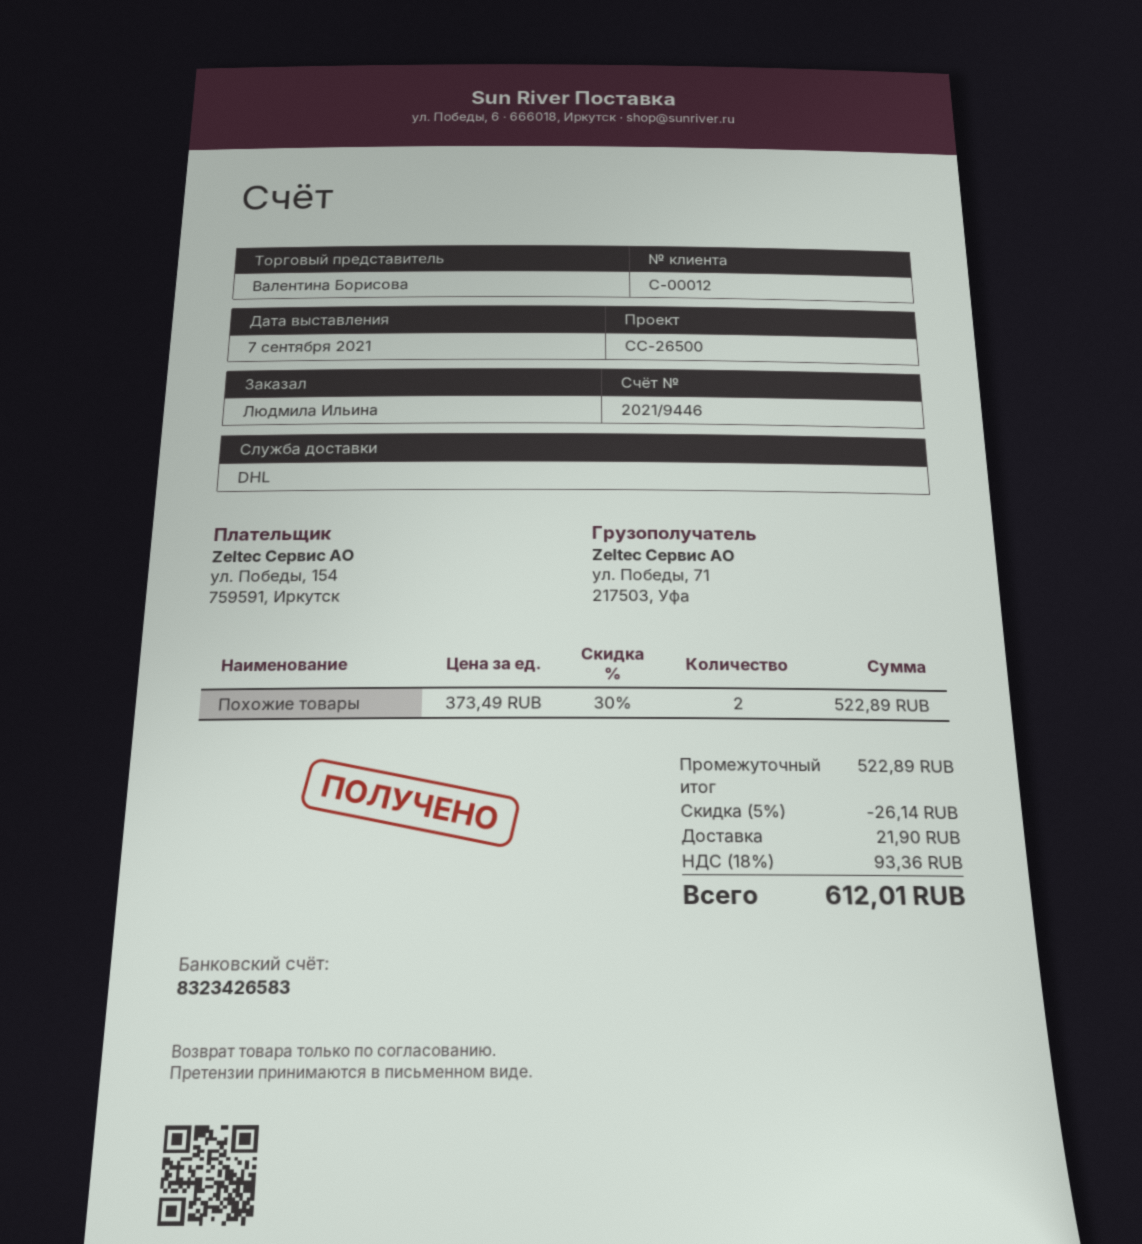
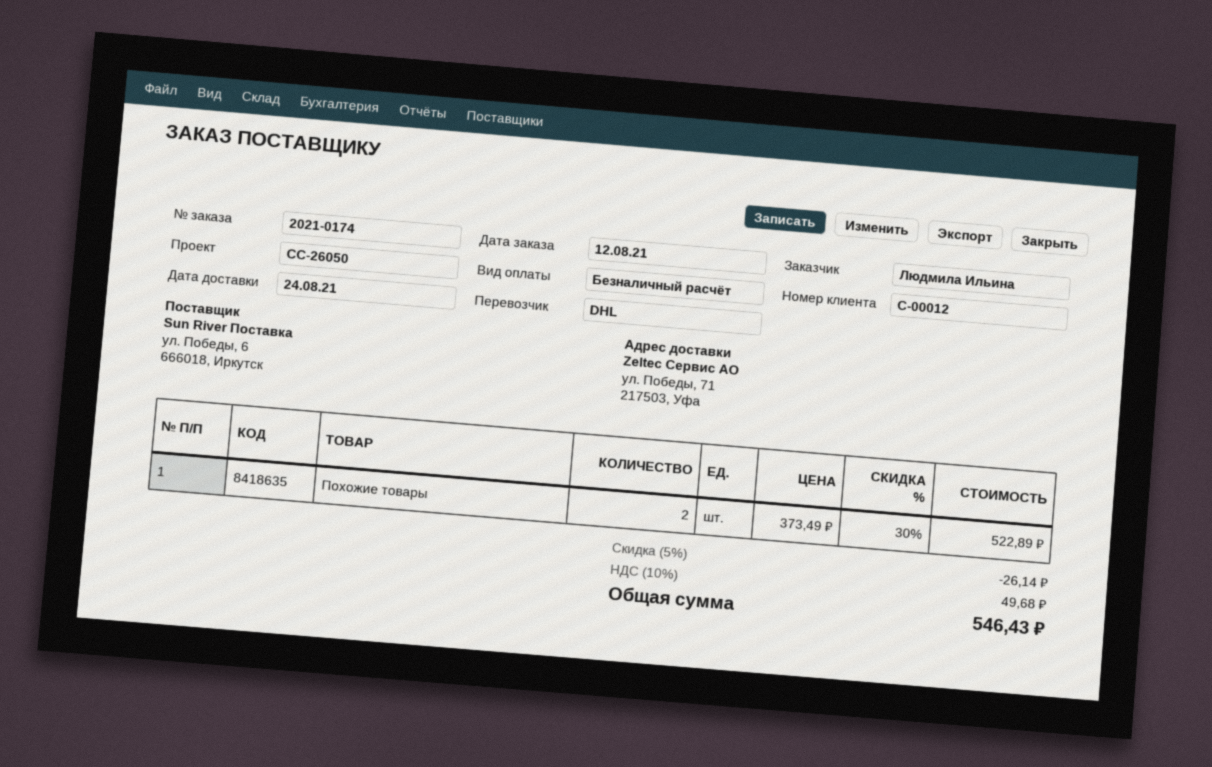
reference: CC-26500 -> CC-26050
shipping: 21.90 -> none
tax: 18% = 93.36 -> 10% = 49.68
total: 612.01 -> 546.43

